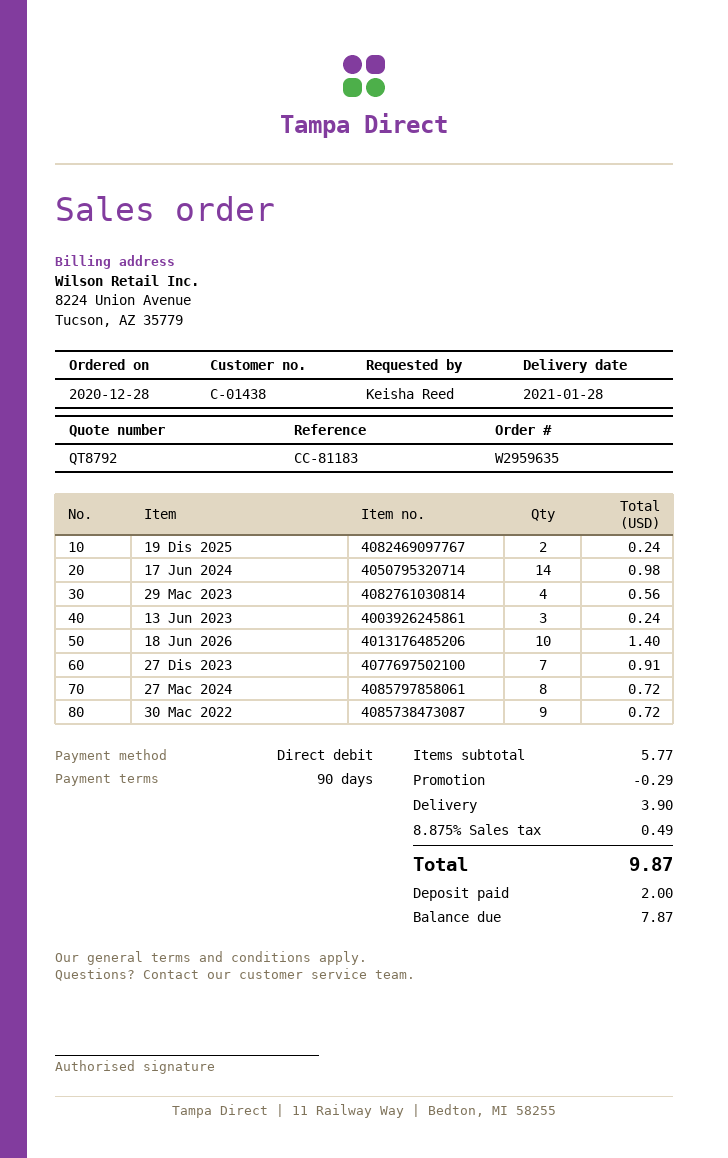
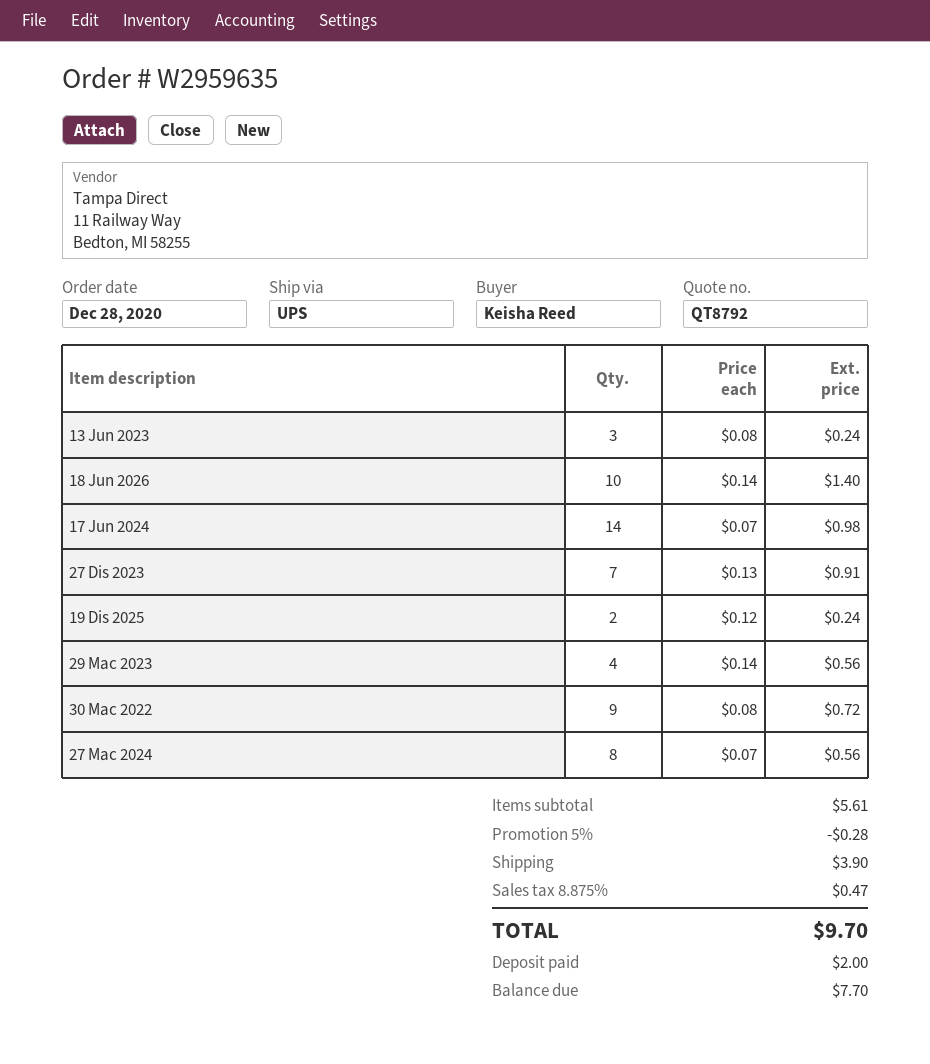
27 Mac 2024: 8 for 0.72 -> 8 for 0.56
subtotal: 5.77 -> 5.61
discount: 0.29 -> 0.28
tax: 8.875% = 0.49 -> 8.875% = 0.47
total: 9.87 -> 9.70
balance: 7.87 -> 7.70

